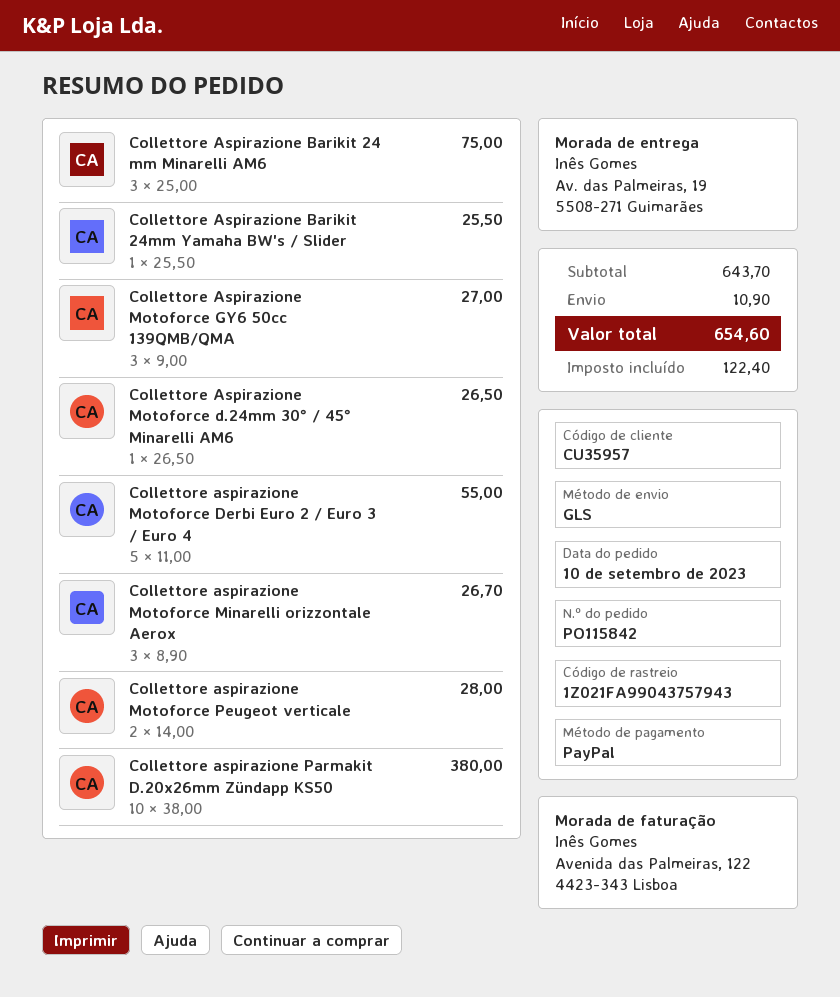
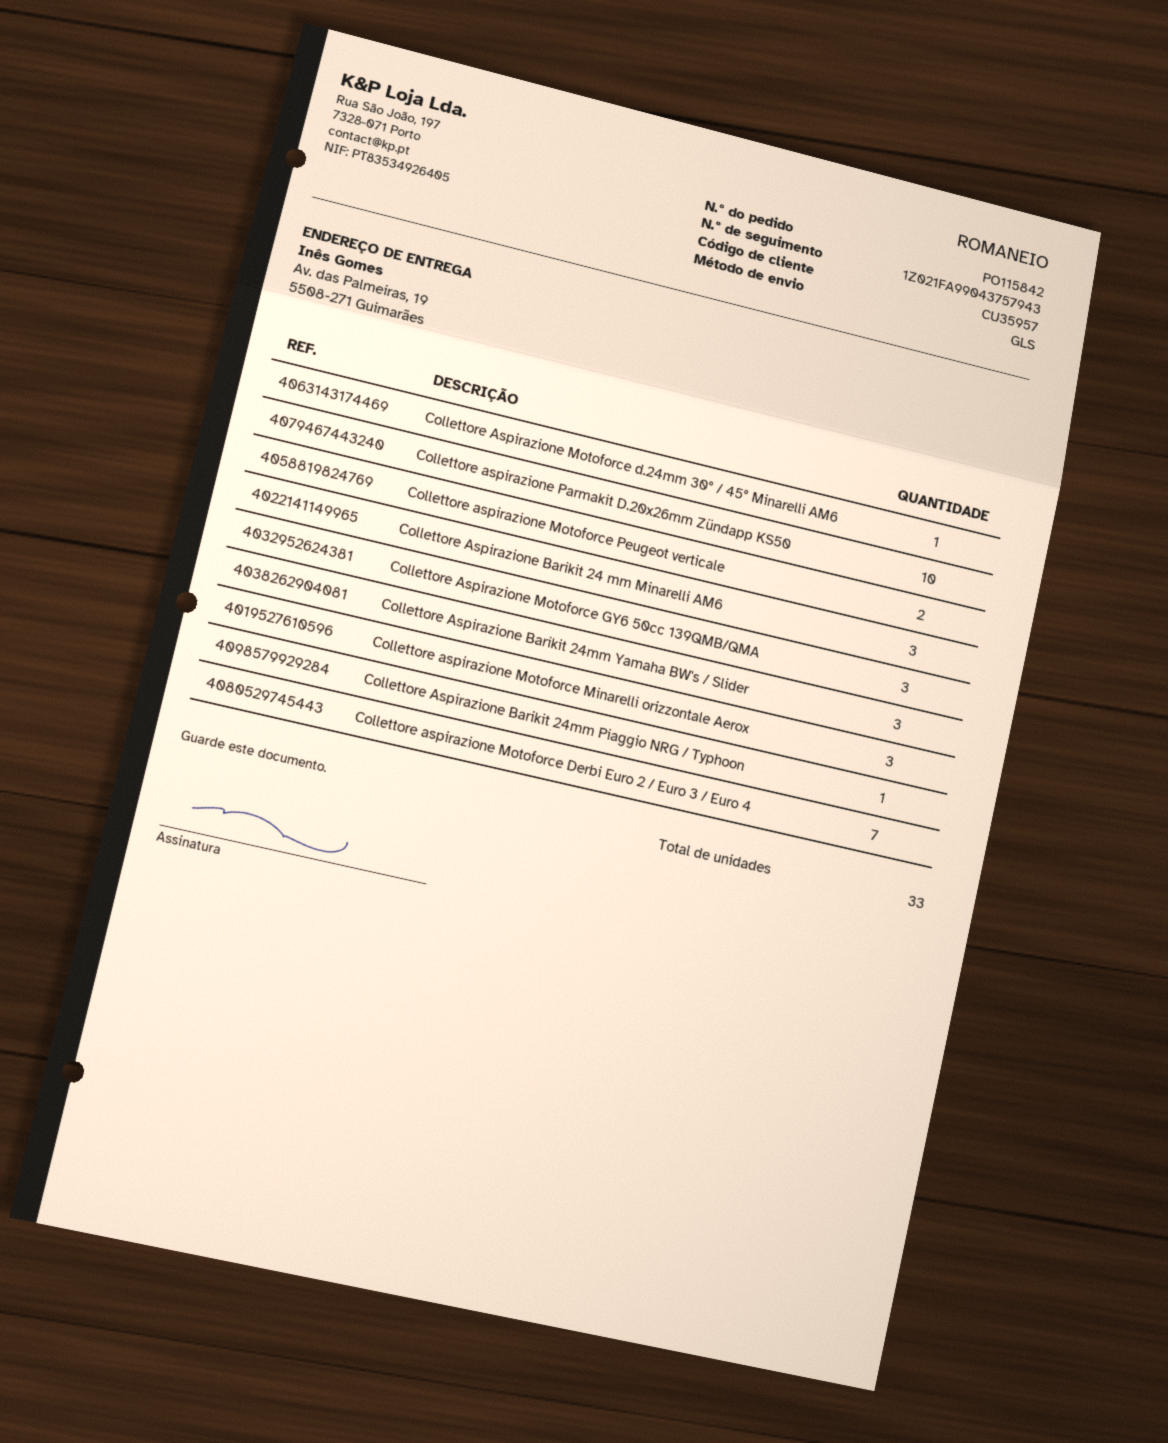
Collettore Aspirazione Barikit 24mm Yamaha BW's / Slider: 1 -> 3
Collettore aspirazione Motoforce Derbi Euro 2 / Euro 3 / Euro 4: 5 -> 7
Collettore Aspirazione Barikit 24mm Piaggio NRG / Typhoon: none -> 1

